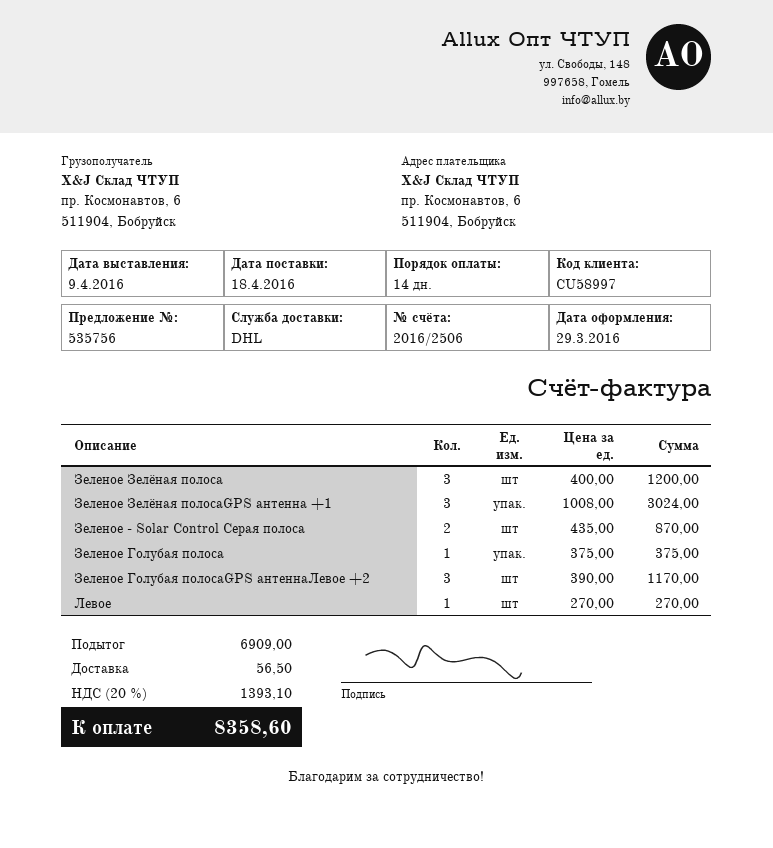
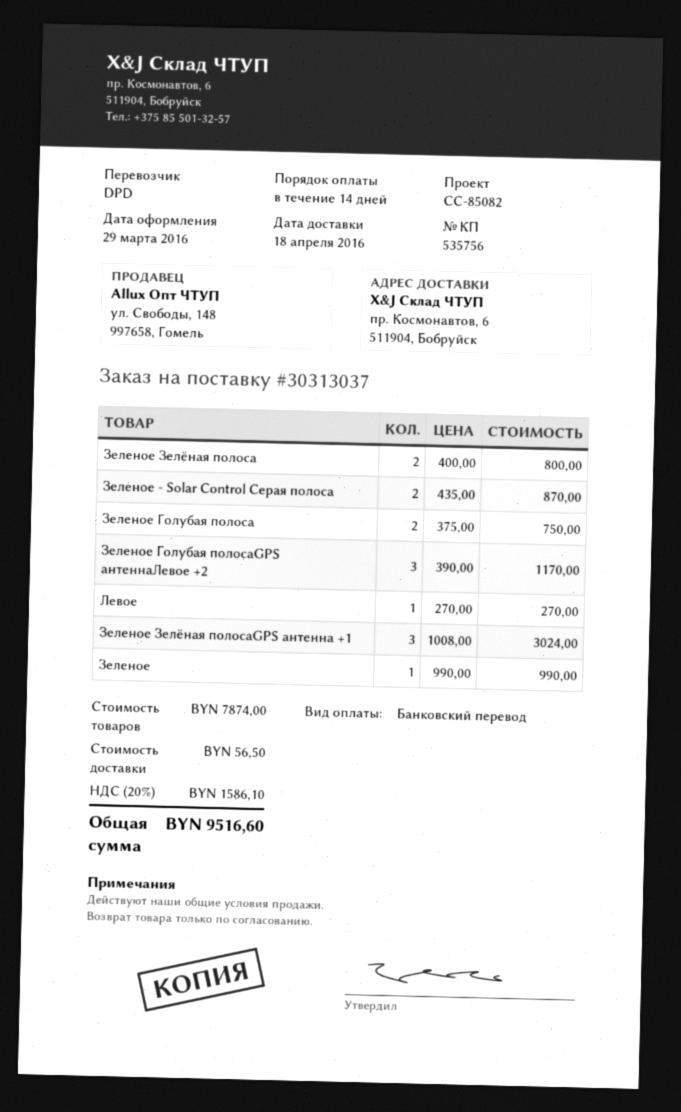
shipping method: DHL -> DPD
Зеленое Зелёная полоса: 3 x 400.00 = 1200.00 -> 2 x 400.00 = 800.00
Зеленое Голубая полоса: 1 x 375.00 = 375.00 -> 2 x 375.00 = 750.00
Зеленое: none -> 1 x 990.00 = 990.00
subtotal: 6909.00 -> 7874.00
tax: 20% = 1393.10 -> 20% = 1586.10
total: 8358.60 -> 9516.60

